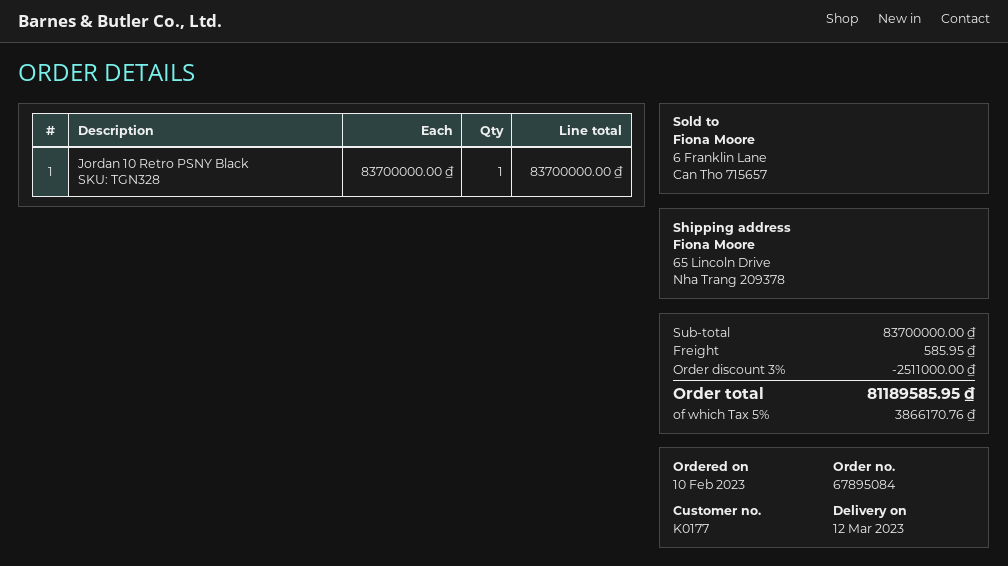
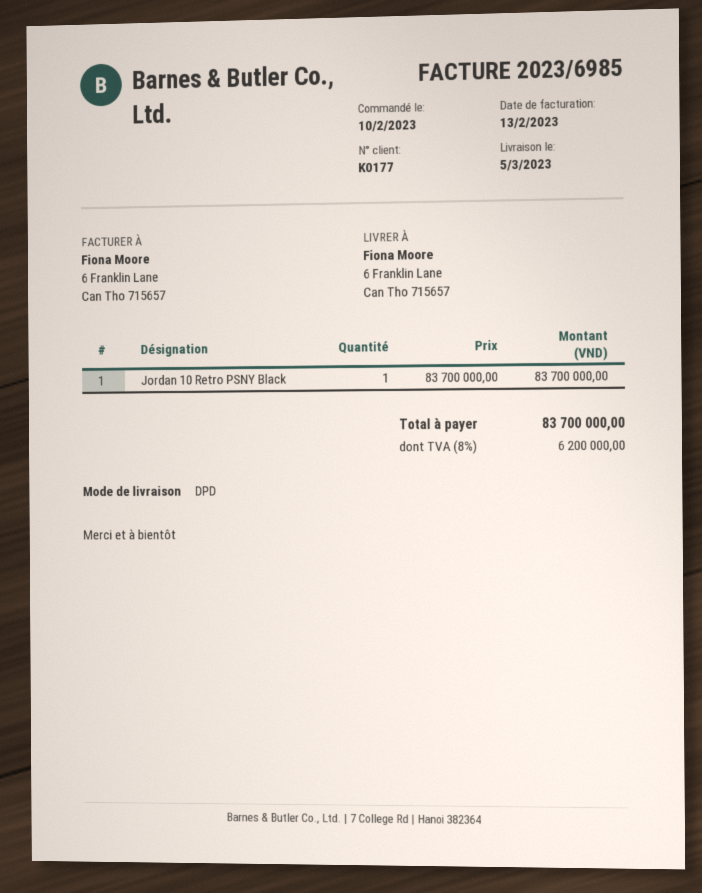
delivery date: 2023-03-12 -> 2023-03-05
ship to: 65 Lincoln Drive, Nha Trang 209378 -> 6 Franklin Lane, Can Tho 715657
discount: 3% = 2511000.00 -> none
shipping: 585.95 -> none
tax: 5% = 3866170.76 -> 8% = 6200000.00
total: 81189585.95 -> 83700000.00

